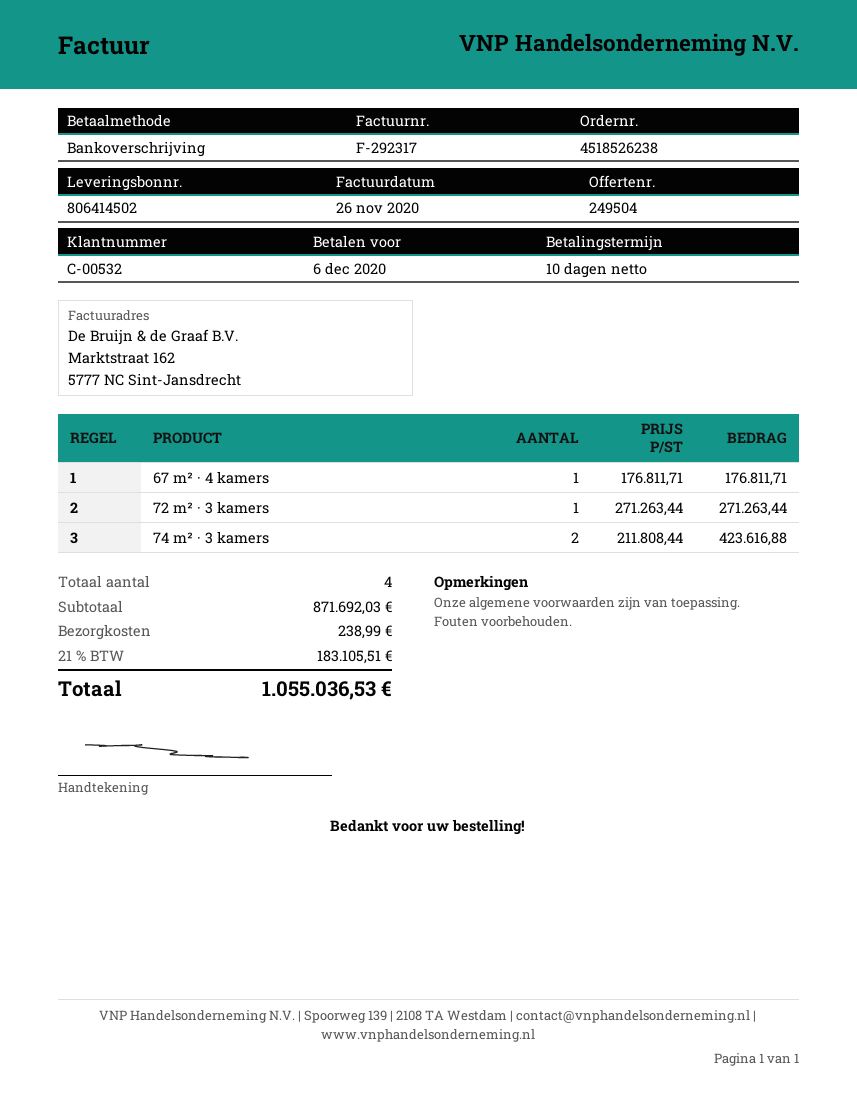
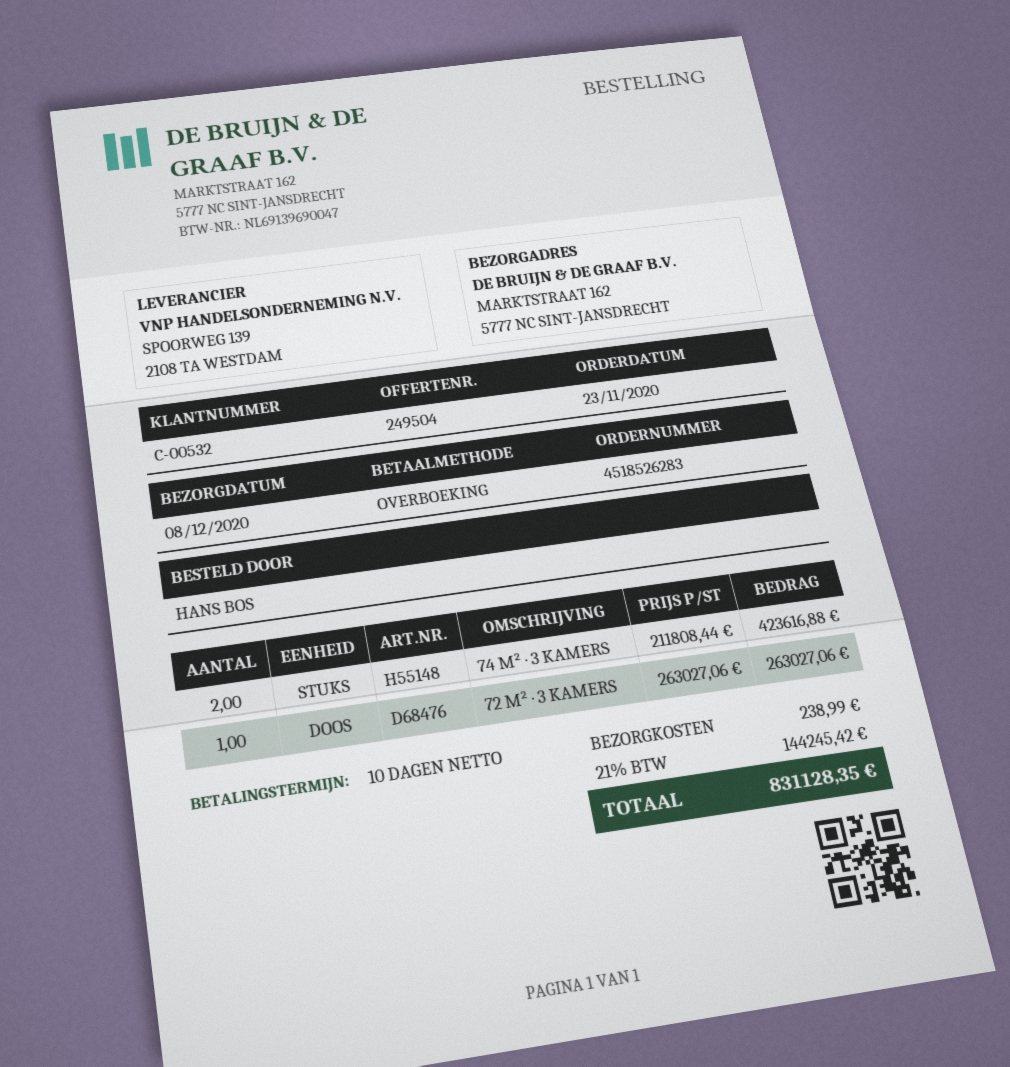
order number: 4518526238 -> 4518526283
67 m² · 4 kamers: 1 x 176811.71 = 176811.71 -> none
72 m² · 3 kamers: 1 x 271263.44 = 271263.44 -> 1 x 263027.06 = 263027.06
tax: 21% = 183105.51 -> 21% = 144245.42
total: 1055036.53 -> 831128.35

